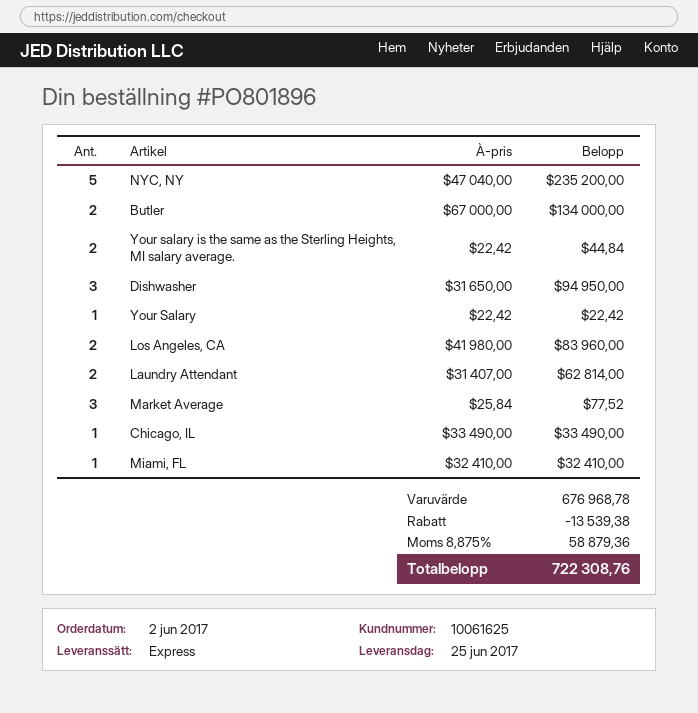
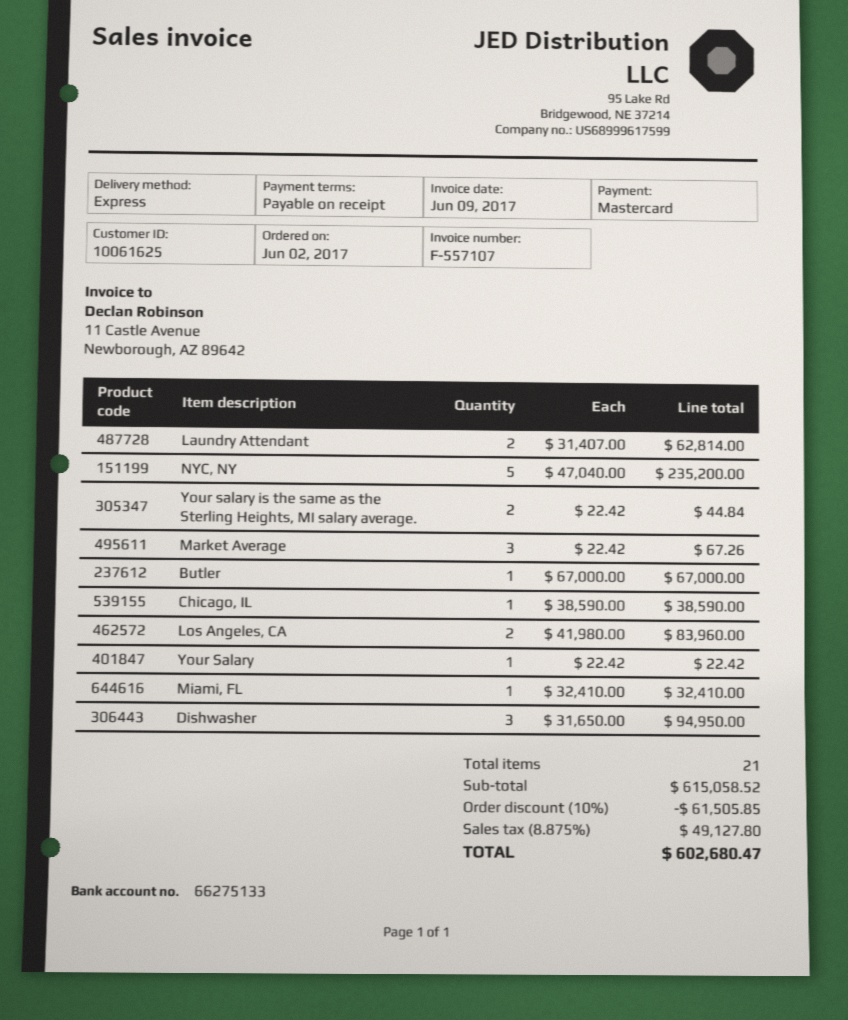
Butler: 2 x 67000.00 = 134000.00 -> 1 x 67000.00 = 67000.00
Market Average: 3 x 25.84 = 77.52 -> 3 x 22.42 = 67.26
Chicago, IL: 1 x 33490.00 = 33490.00 -> 1 x 38590.00 = 38590.00
subtotal: 676968.78 -> 615058.52
discount: 13539.38 -> 61505.85
tax: 8.875% = 58879.36 -> 8.875% = 49127.80
total: 722308.76 -> 602680.47

